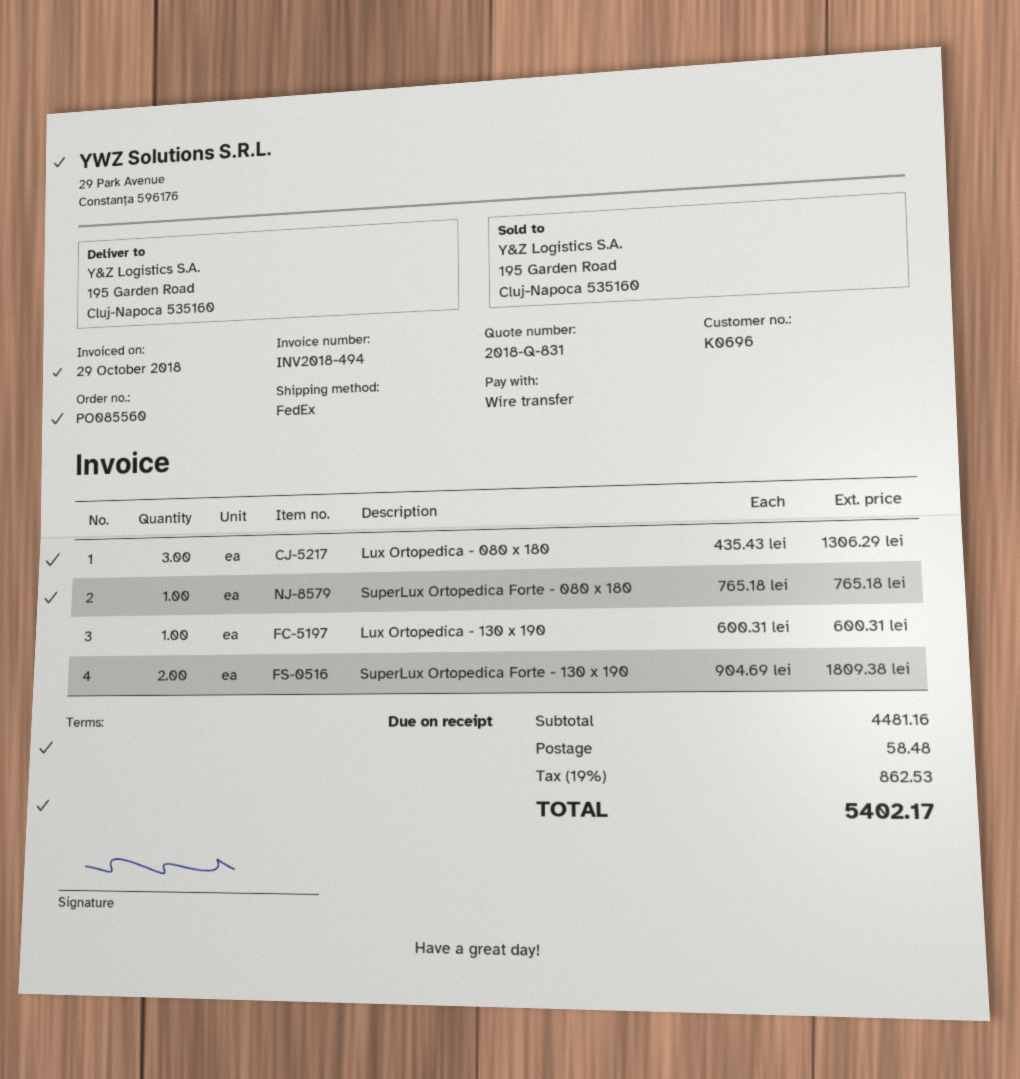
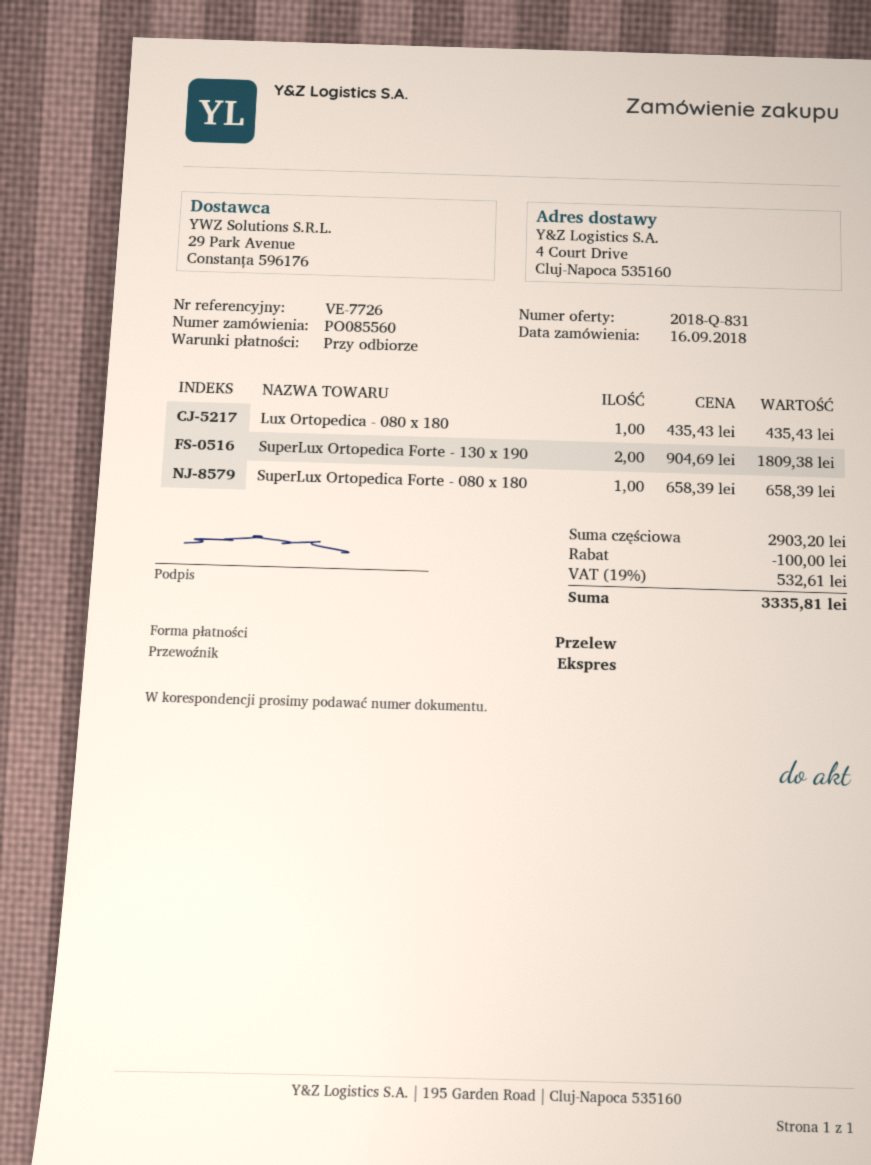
shipping method: FedEx -> express
ship to: 195 Garden Road, Cluj-Napoca 535160 -> 4 Court Drive, Cluj-Napoca 535160
Lux Ortopedica - 080 x 180: 3 x 435.43 = 1306.29 -> 1 x 435.43 = 435.43
SuperLux Ortopedica Forte - 080 x 180: 1 x 765.18 = 765.18 -> 1 x 658.39 = 658.39
Lux Ortopedica - 130 x 190: 1 x 600.31 = 600.31 -> none
subtotal: 4481.16 -> 2903.20
discount: none -> 100.00
shipping: 58.48 -> none
tax: 19% = 862.53 -> 19% = 532.61
total: 5402.17 -> 3335.81

